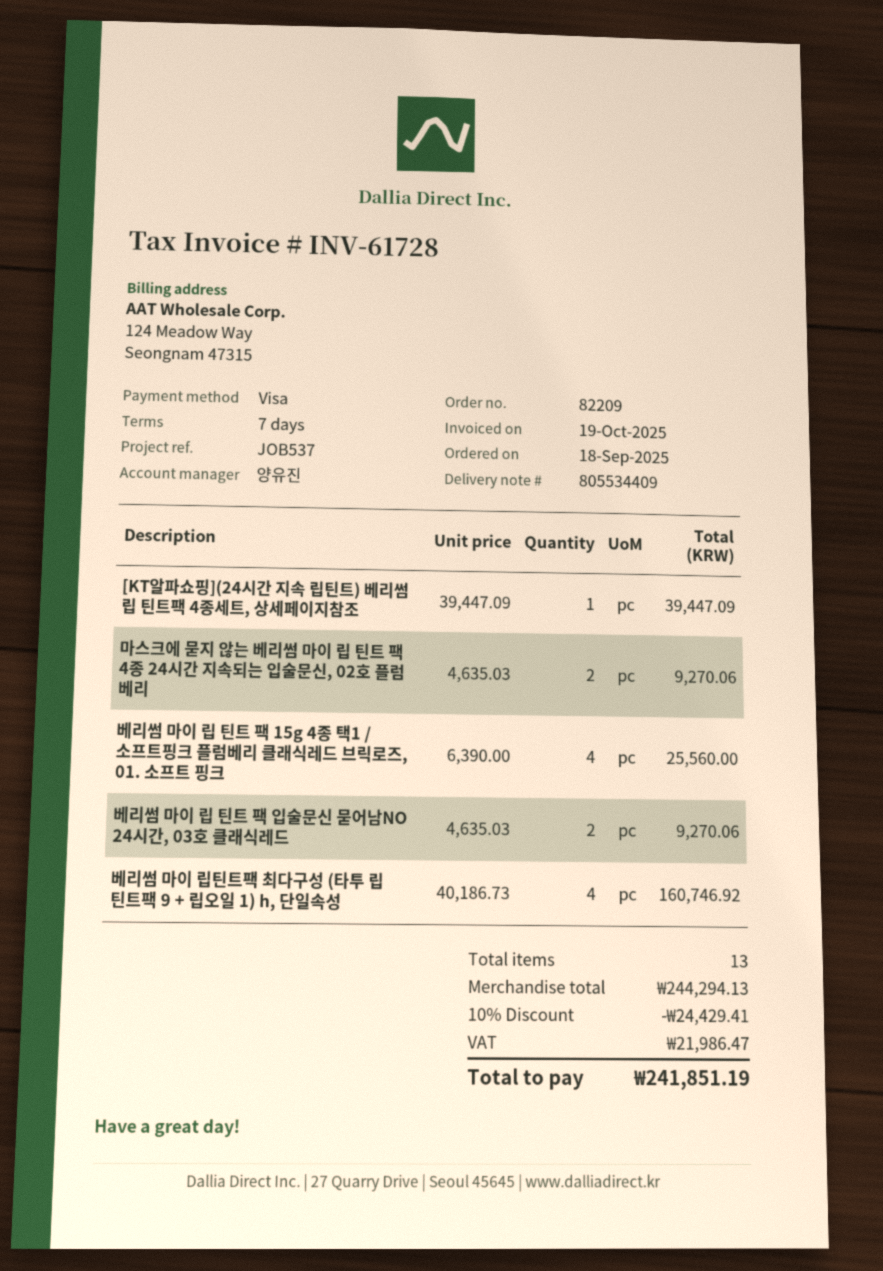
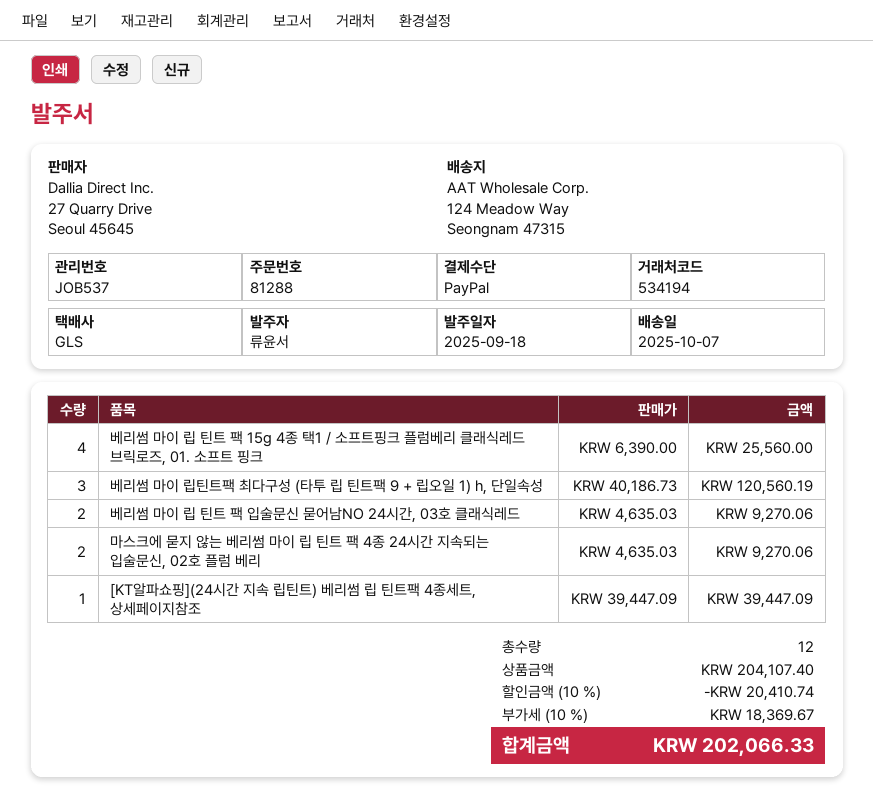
order number: 82209 -> 81288
payment method: Visa -> PayPal
베리썸 마이 립틴트팩 최다구성 (타투 립 틴트팩 9 + 립오일 1) h, 단일속성: 4 x 40186.73 = 160746.92 -> 3 x 40186.73 = 120560.19
total quantity: 13 -> 12
subtotal: 244294.13 -> 204107.40
discount: 10% = 24429.41 -> 10% = 20410.74
tax: 21986.47 -> 18369.67
total: 241851.19 -> 202066.33

